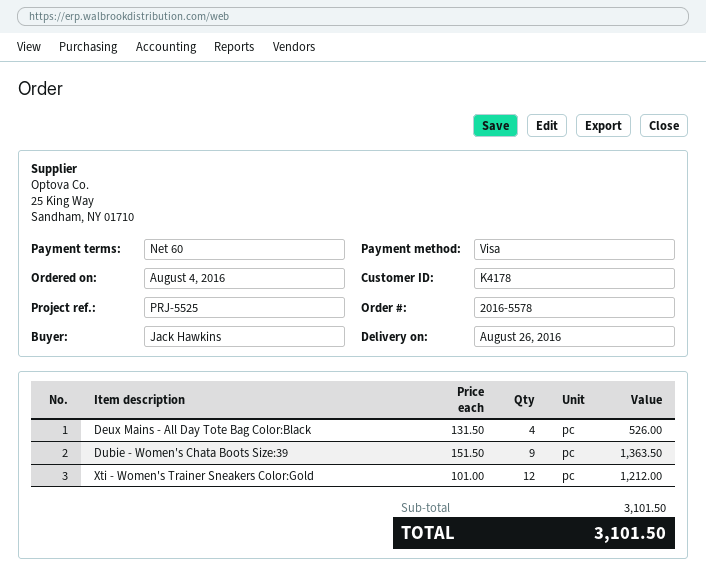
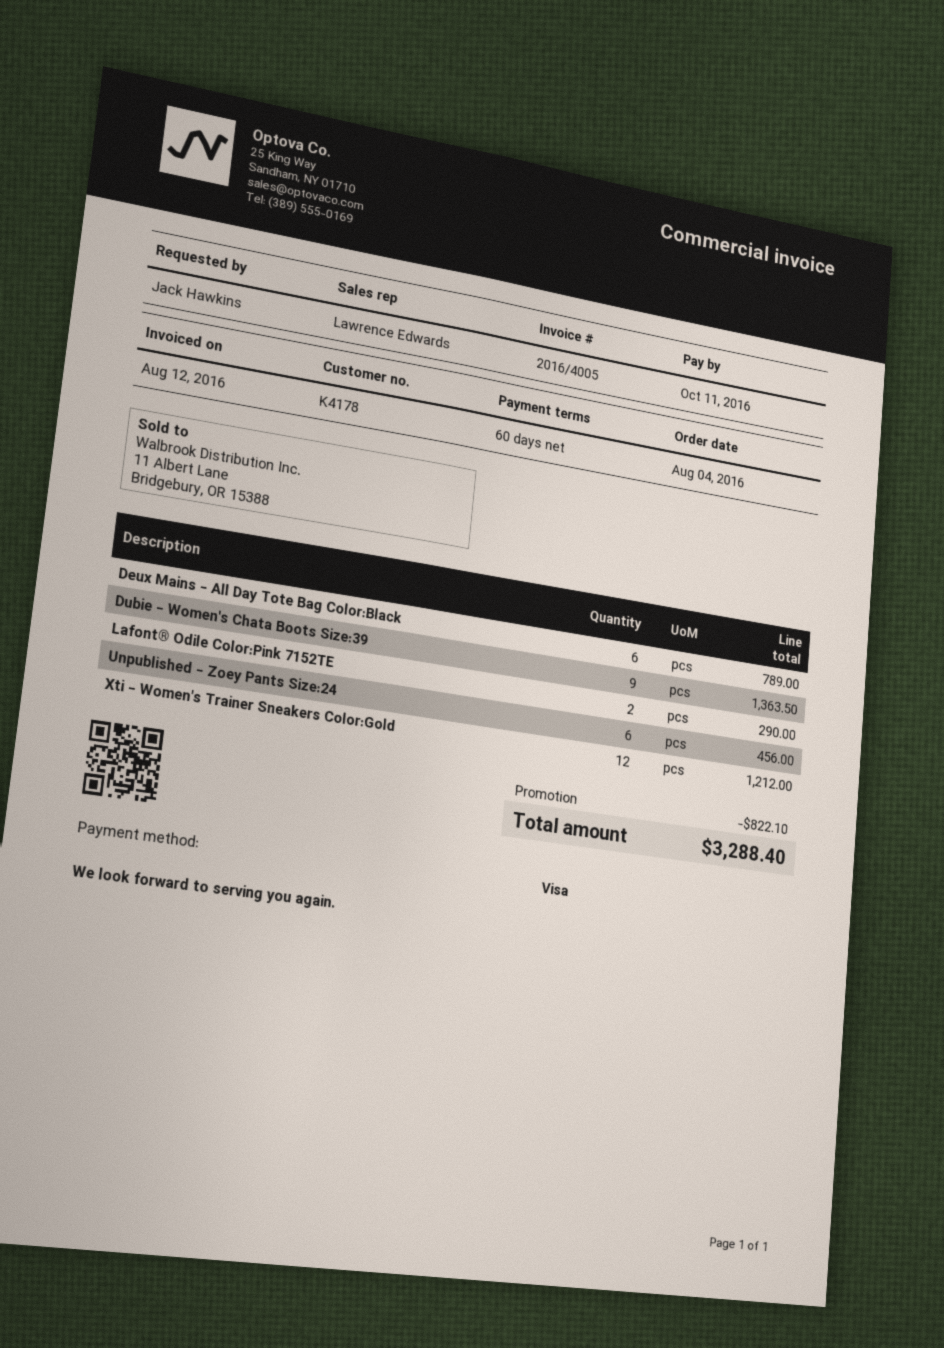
Deux Mains - All Day Tote Bag Color:Black: 4 for 526.00 -> 6 for 789.00
Lafont® Odile Color:Pink 7152TE: none -> 2 for 290.00
Unpublished - Zoey Pants Size:24: none -> 6 for 456.00
discount: none -> 822.10
total: 3101.50 -> 3288.40

